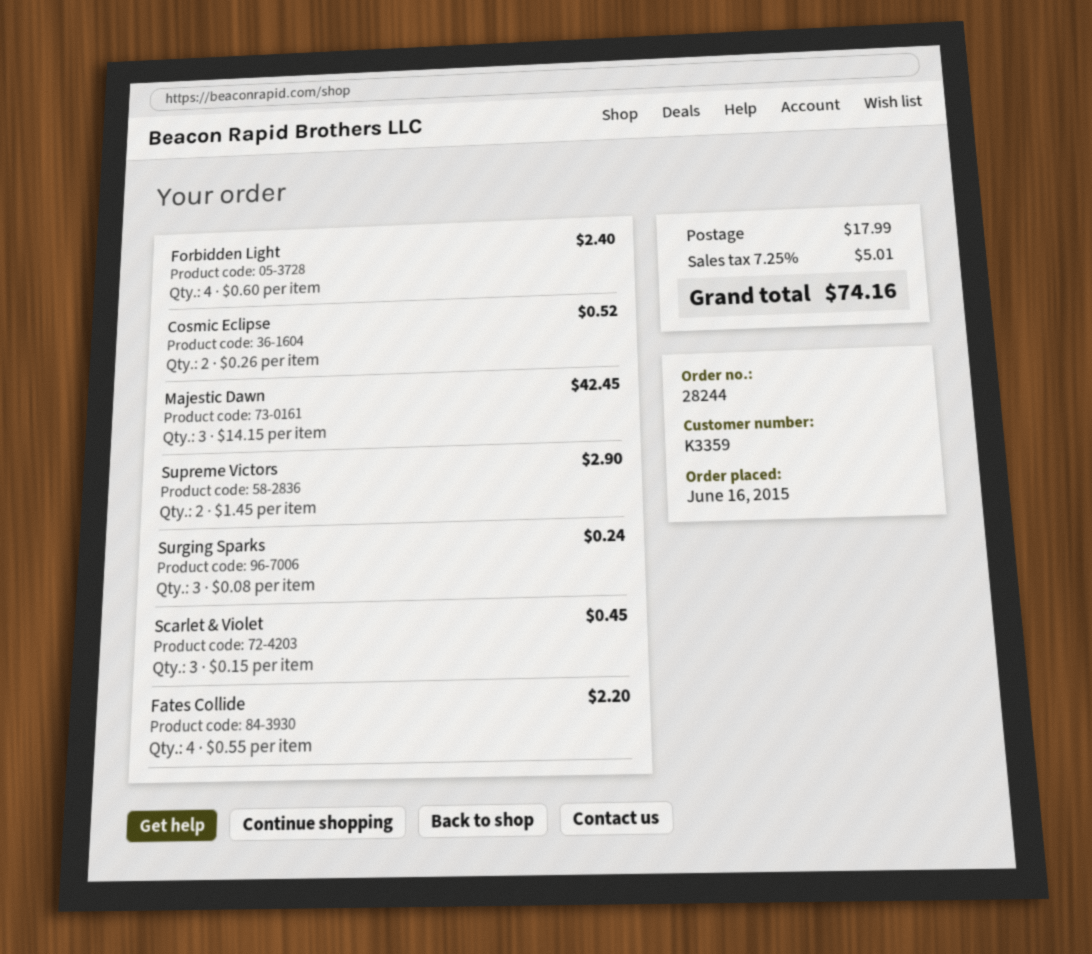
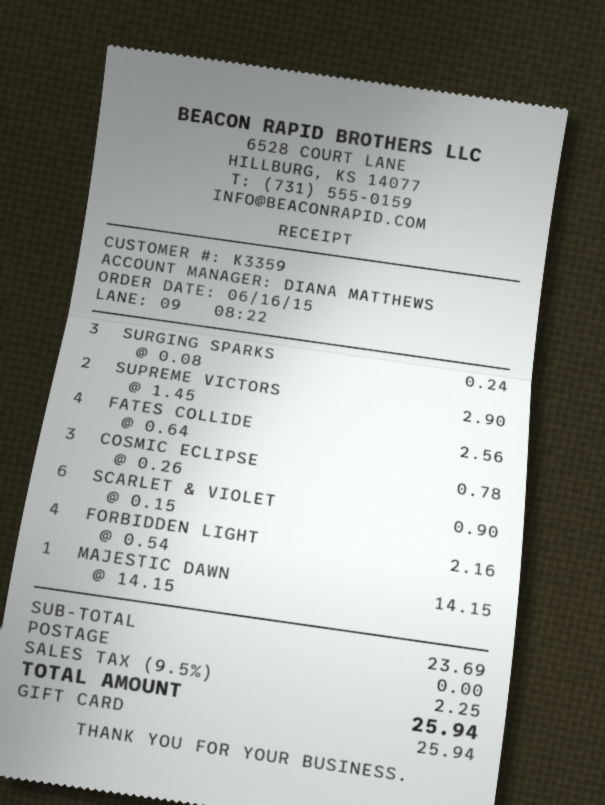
Forbidden Light: 4 x 0.60 = 2.40 -> 4 x 0.54 = 2.16
Cosmic Eclipse: 2 x 0.26 = 0.52 -> 3 x 0.26 = 0.78
Majestic Dawn: 3 x 14.15 = 42.45 -> 1 x 14.15 = 14.15
Scarlet & Violet: 3 x 0.15 = 0.45 -> 6 x 0.15 = 0.90
Fates Collide: 4 x 0.55 = 2.20 -> 4 x 0.64 = 2.56
shipping: 17.99 -> 0.00
tax: 7.25% = 5.01 -> 9.5% = 2.25
total: 74.16 -> 25.94

